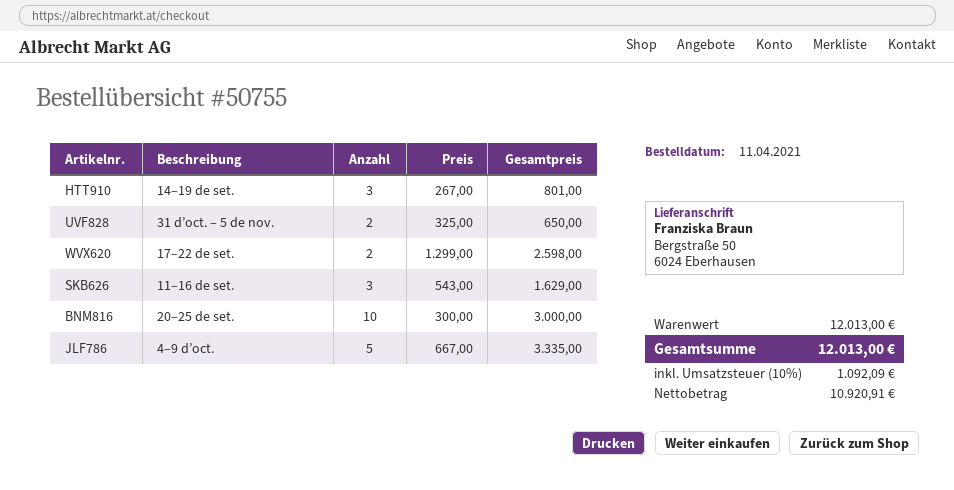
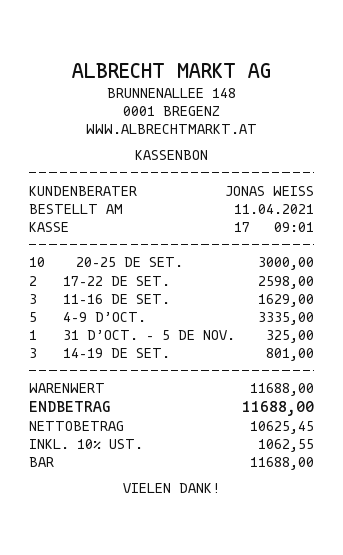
31 d’oct. – 5 de nov.: 2 for 650.00 -> 1 for 325.00
subtotal: 12013.00 -> 11688.00
net: 10920.91 -> 10625.45
tax: 10% = 1092.09 -> 10% = 1062.55
total: 12013.00 -> 11688.00

